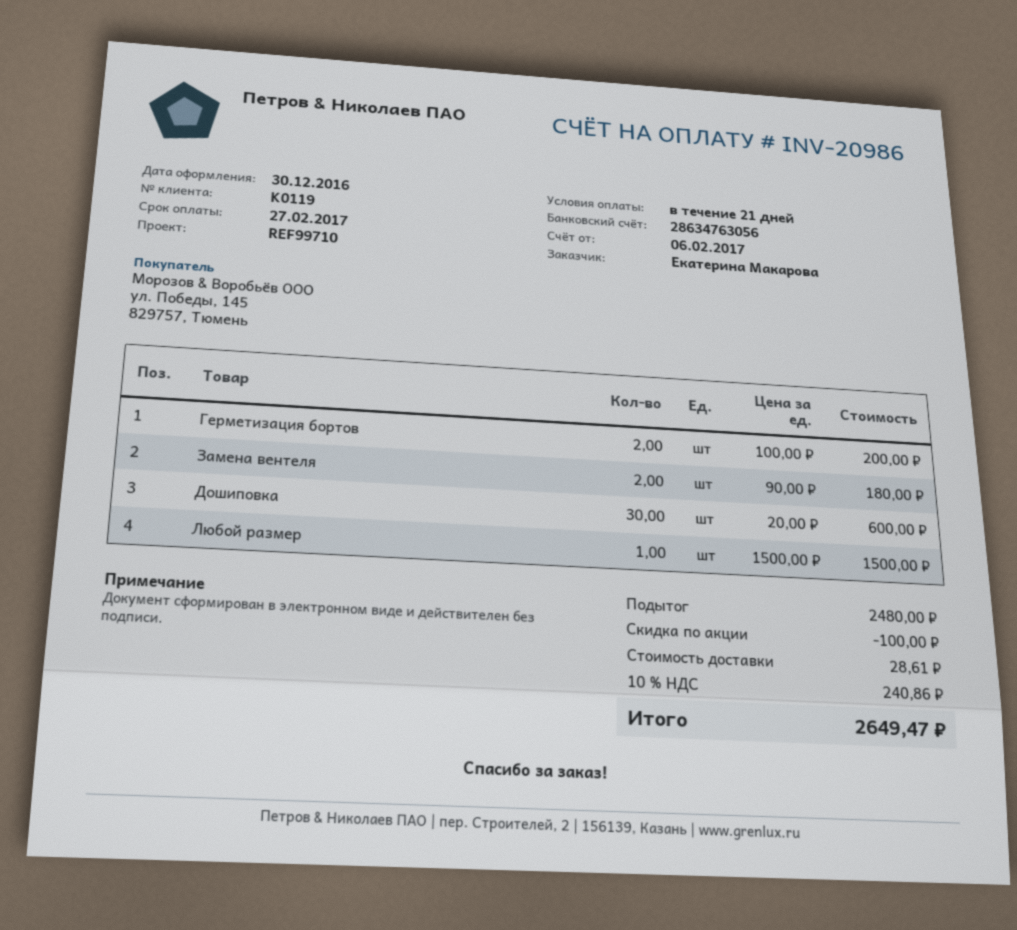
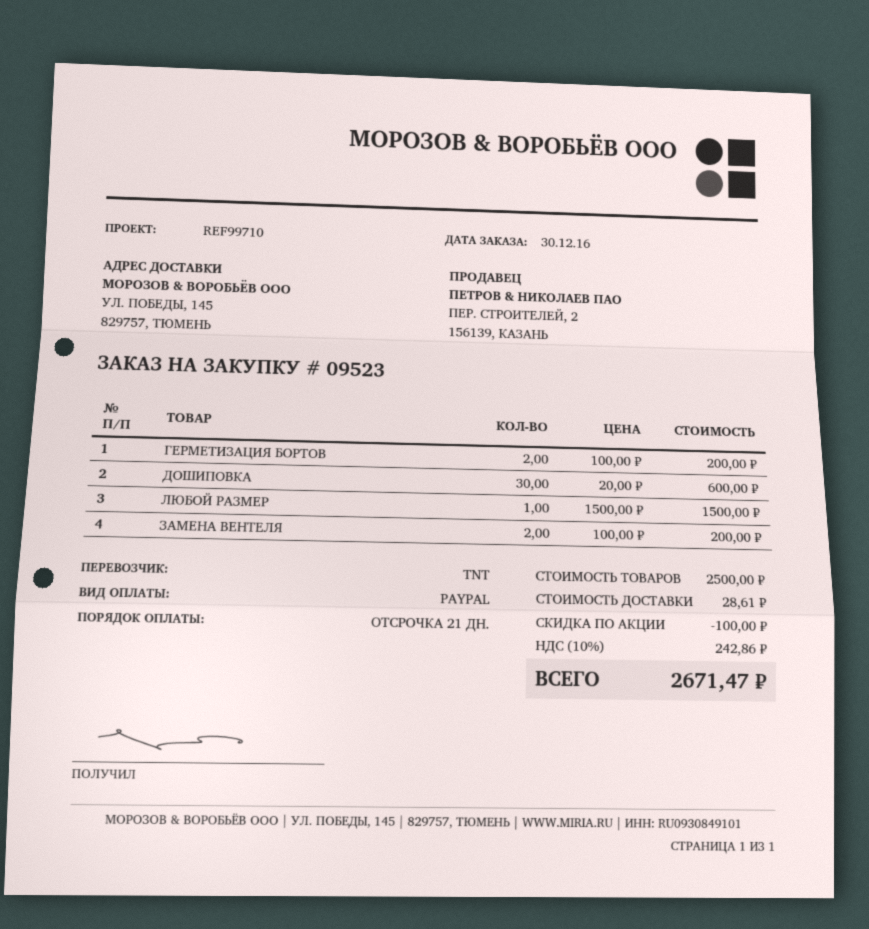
Замена вентеля: 2 x 90.00 = 180.00 -> 2 x 100.00 = 200.00
subtotal: 2480.00 -> 2500.00
tax: 10% = 240.86 -> 10% = 242.86
total: 2649.47 -> 2671.47

